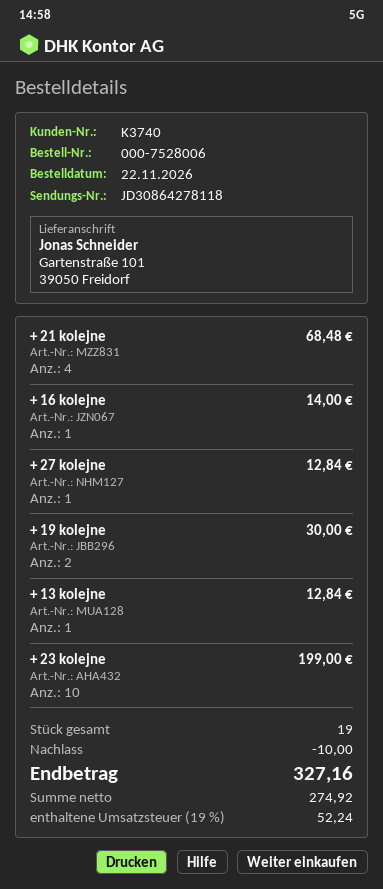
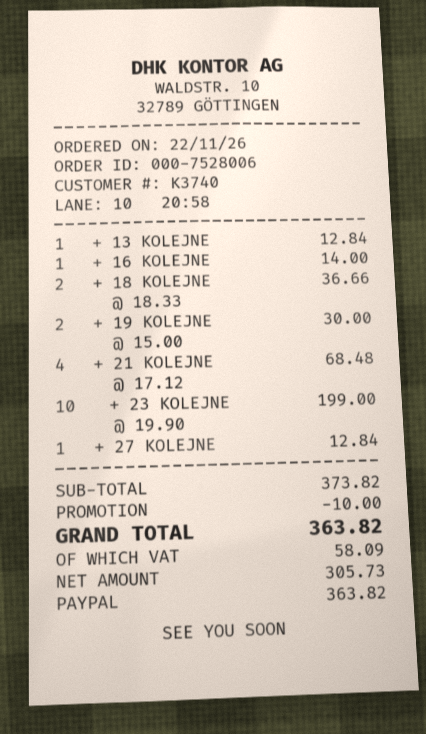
+ 18 KOLEJNE: none -> 2 for 36.66
net: 274.92 -> 305.73
tax: 52.24 -> 58.09
total: 327.16 -> 363.82

